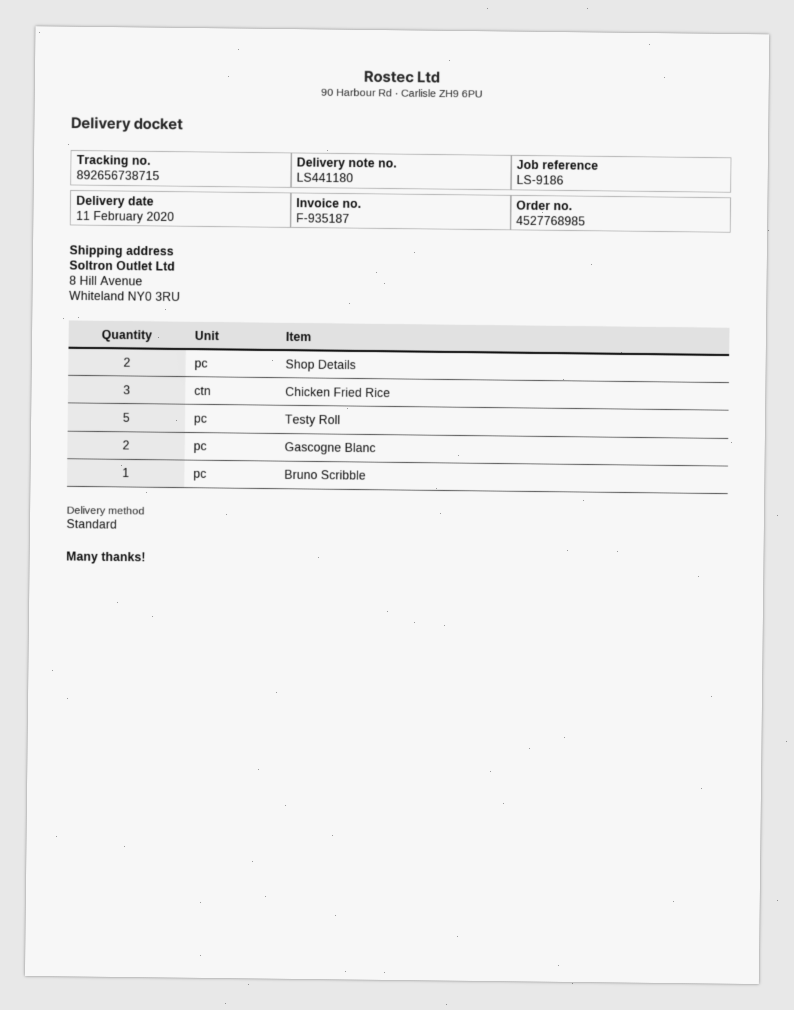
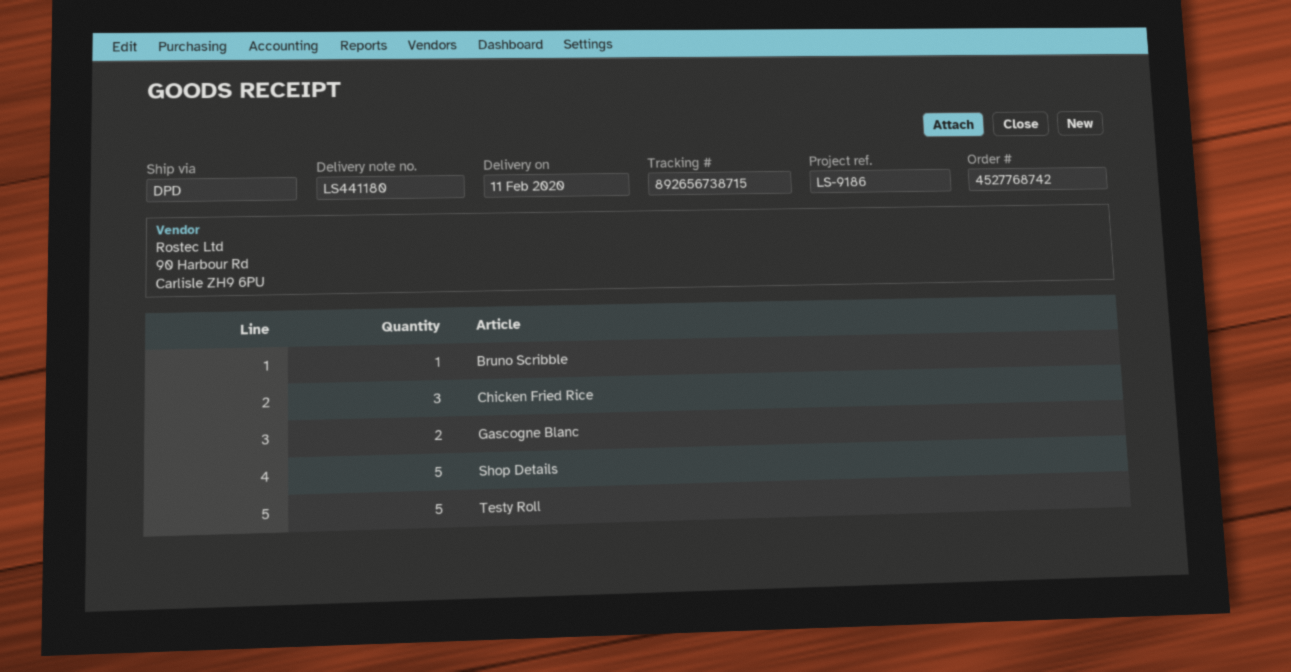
order number: 4527768985 -> 4527768742
shipping method: standard -> DPD
Shop Details: 2 -> 5

